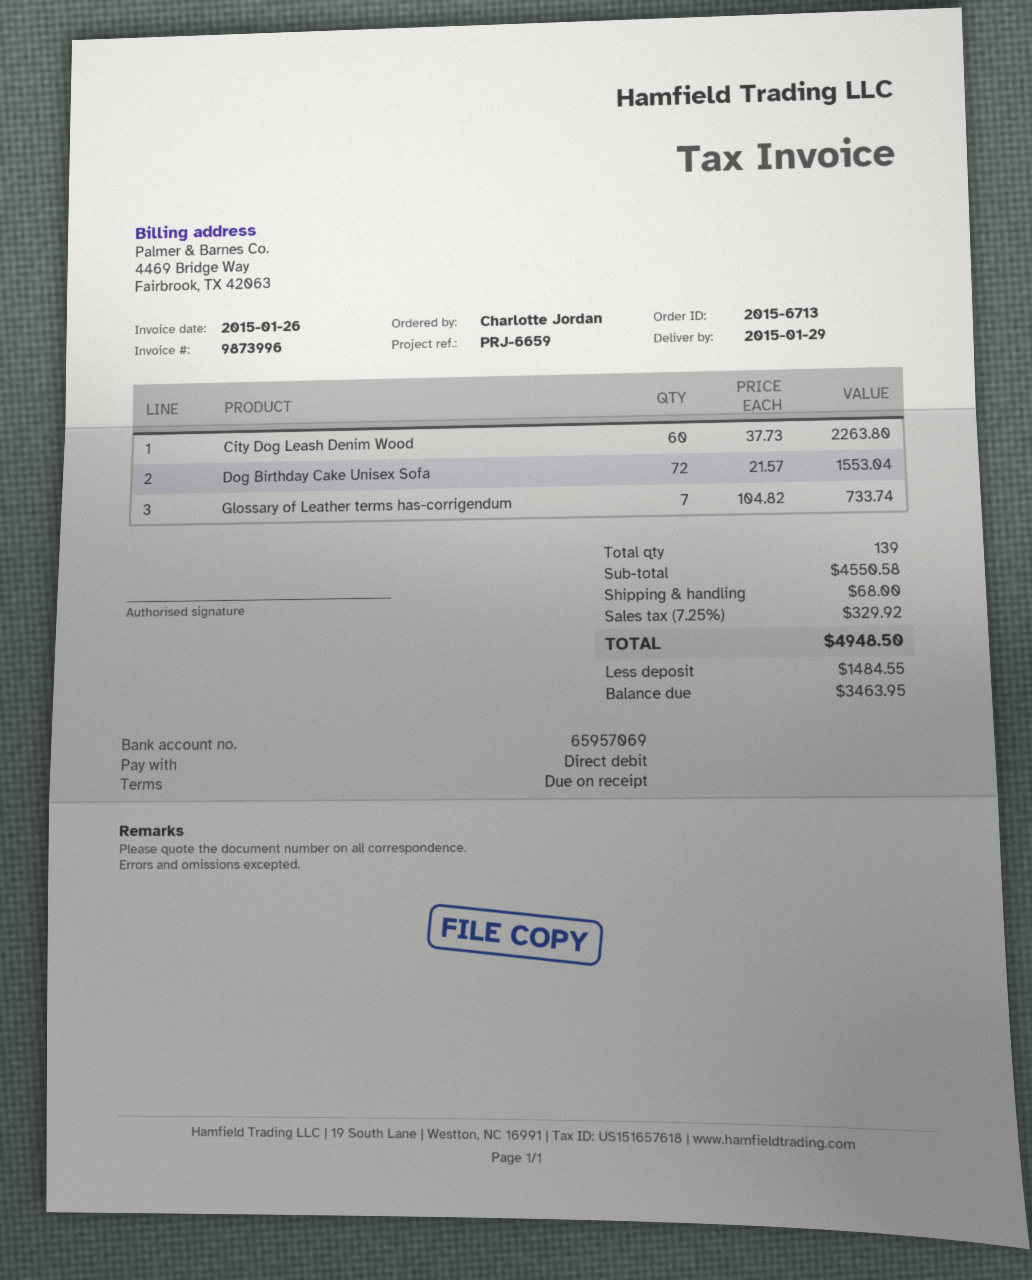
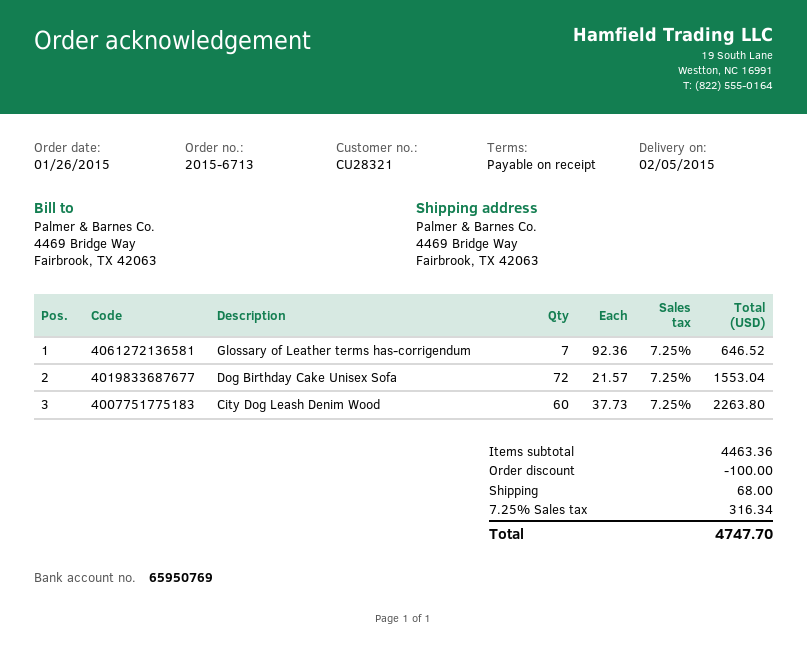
delivery date: 2015-01-29 -> 2015-02-05
bank account: 65957069 -> 65950769
Glossary of Leather terms has-corrigendum: 7 x 104.82 = 733.74 -> 7 x 92.36 = 646.52
subtotal: 4550.58 -> 4463.36
discount: none -> 100.00
tax: 7.25% = 329.92 -> 7.25% = 316.34
total: 4948.50 -> 4747.70

